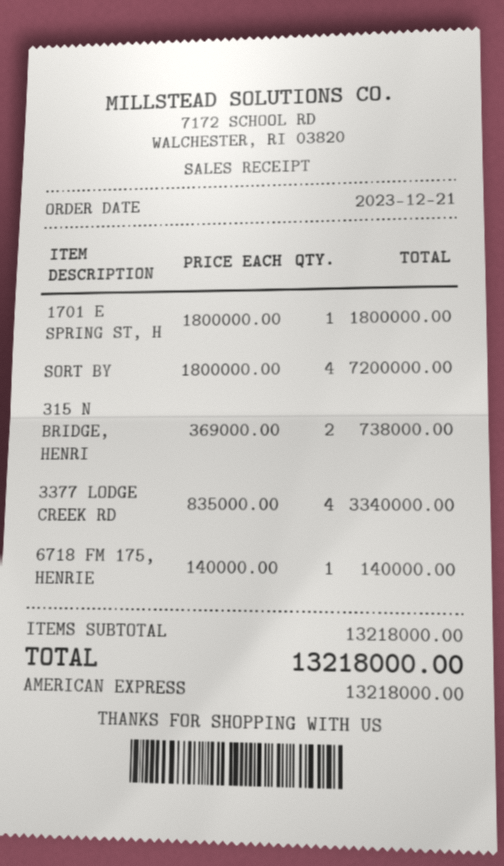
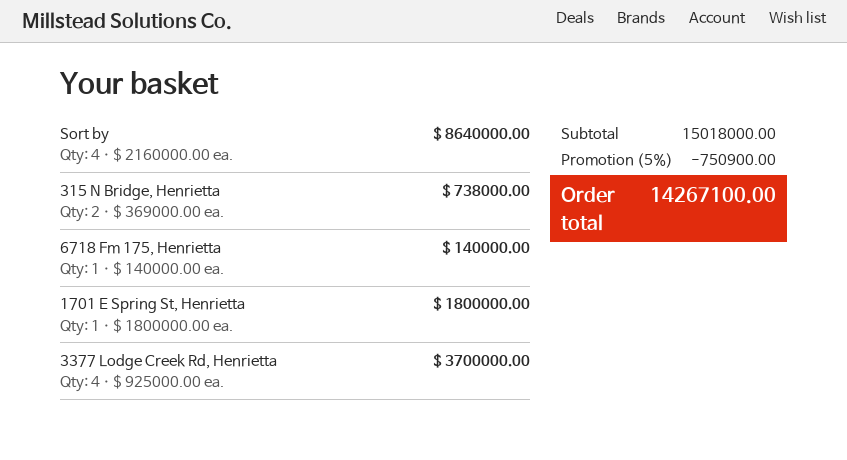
SORT BY: 4 x 1800000.00 = 7200000.00 -> 4 x 2160000.00 = 8640000.00
3377 LODGE CREEK RD: 4 x 835000.00 = 3340000.00 -> 4 x 925000.00 = 3700000.00
subtotal: 13218000.00 -> 15018000.00
discount: none -> 5% = 750900.00
total: 13218000.00 -> 14267100.00

